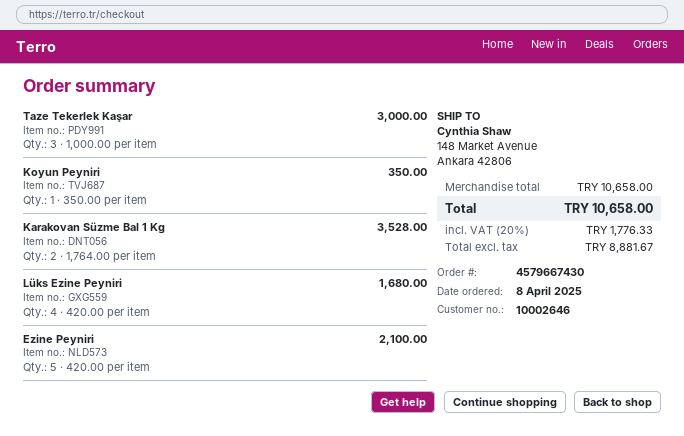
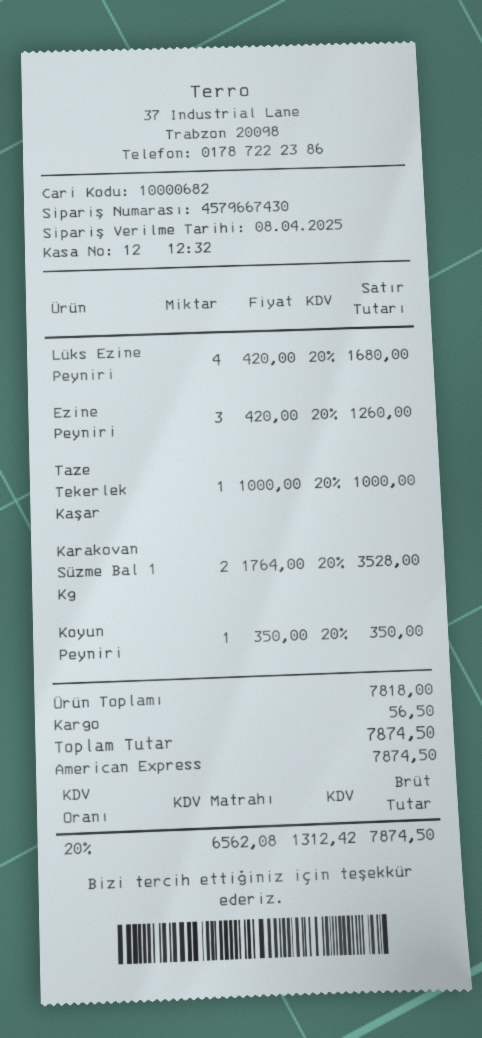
customer number: 10002646 -> 10000682
Taze Tekerlek Kaşar: 3 x 1000.00 = 3000.00 -> 1 x 1000.00 = 1000.00
Ezine Peyniri: 5 x 420.00 = 2100.00 -> 3 x 420.00 = 1260.00
subtotal: 10658.00 -> 7818.00
shipping: none -> 56.50
net: 8881.67 -> 6562.08
tax: 20% = 1776.33 -> 20% = 1312.42
total: 10658.00 -> 7874.50

